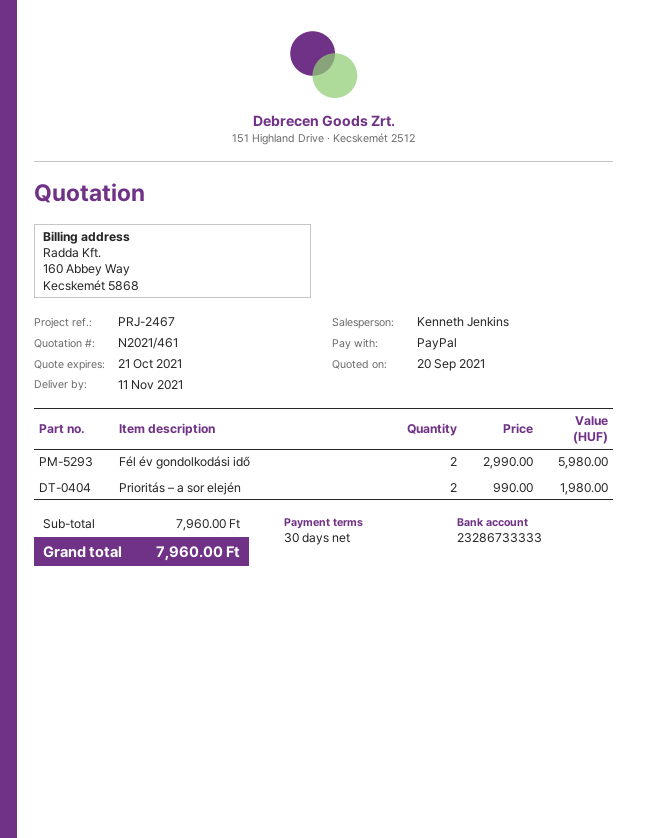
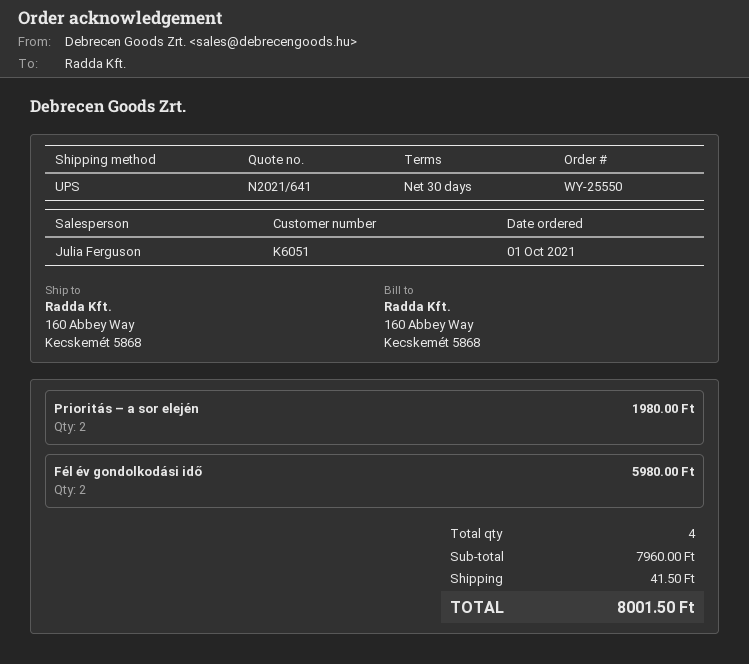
quote number: N2021/461 -> N2021/641
sales rep: Kenneth Jenkins -> Julia Ferguson
shipping: none -> 41.50
total: 7960.00 -> 8001.50

